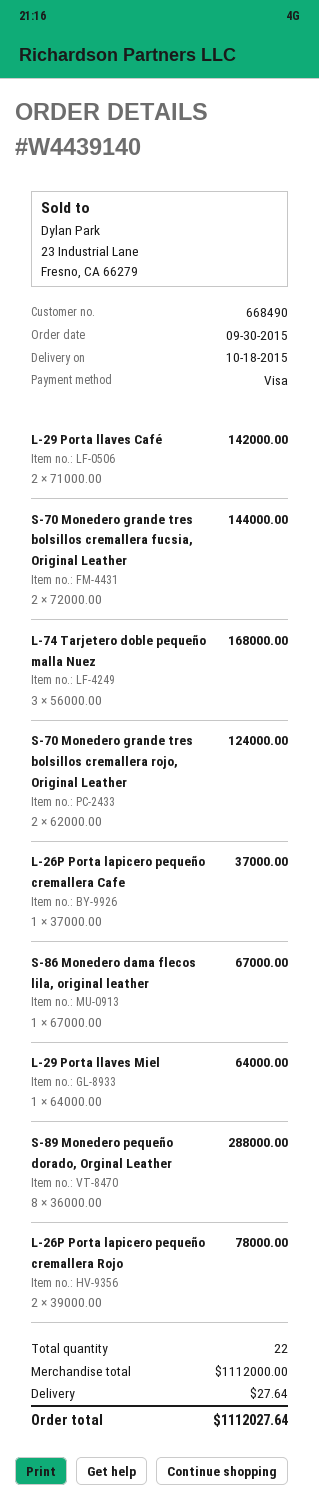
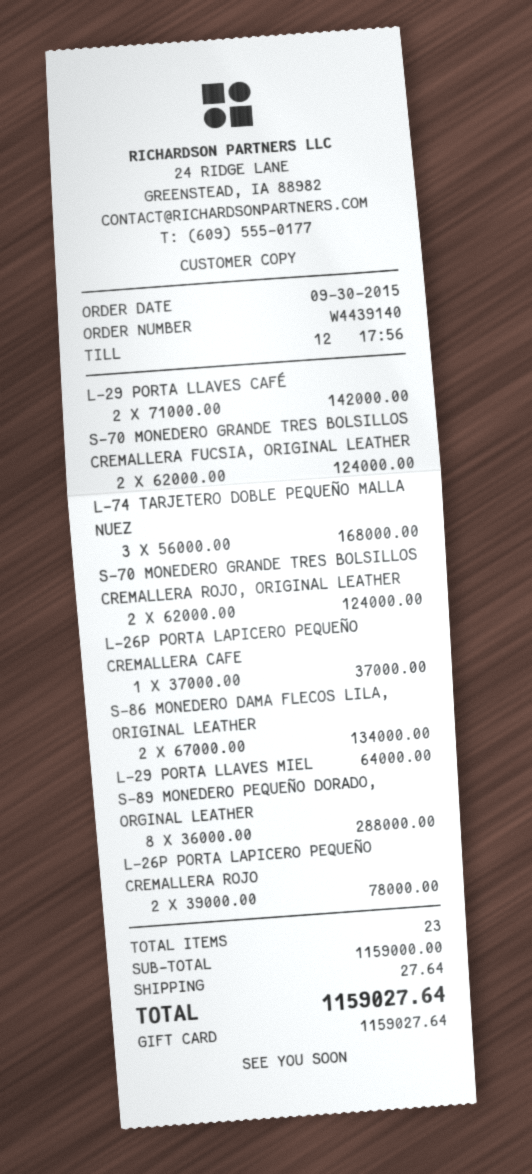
payment method: Visa -> gift card
S-70 Monedero grande tres bolsillos cremallera fucsia, Original Leather: 2 x 72000.00 = 144000.00 -> 2 x 62000.00 = 124000.00
S-86 Monedero dama flecos lila, original leather: 1 x 67000.00 = 67000.00 -> 2 x 67000.00 = 134000.00
total quantity: 22 -> 23
subtotal: 1112000.00 -> 1159000.00
total: 1112027.64 -> 1159027.64

